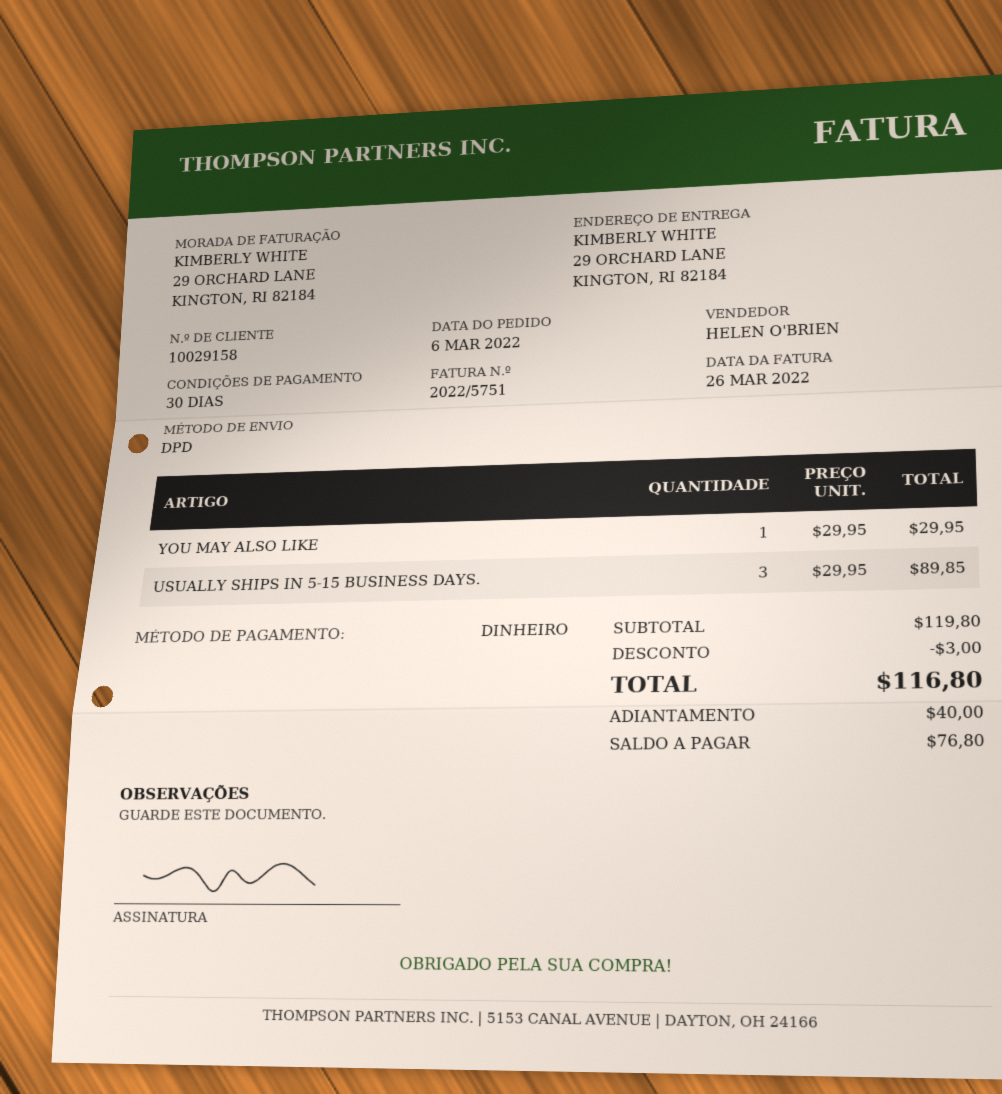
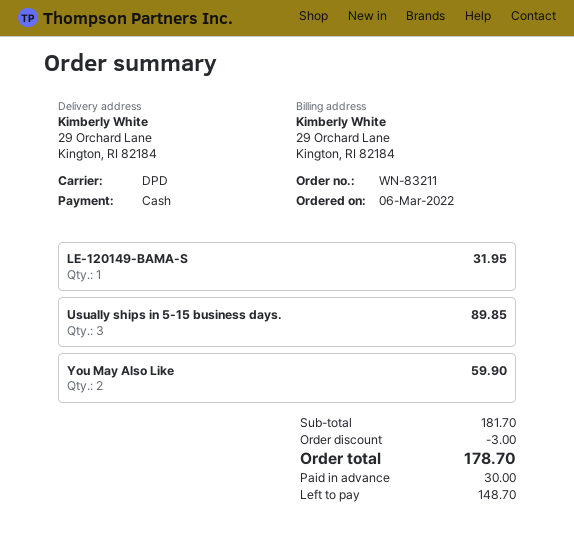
YOU MAY ALSO LIKE: 1 for 29.95 -> 2 for 59.90
LE-120149-BAMA-S: none -> 1 for 31.95
subtotal: 119.80 -> 181.70
total: 116.80 -> 178.70
deposit: 40.00 -> 30.00
balance: 76.80 -> 148.70

